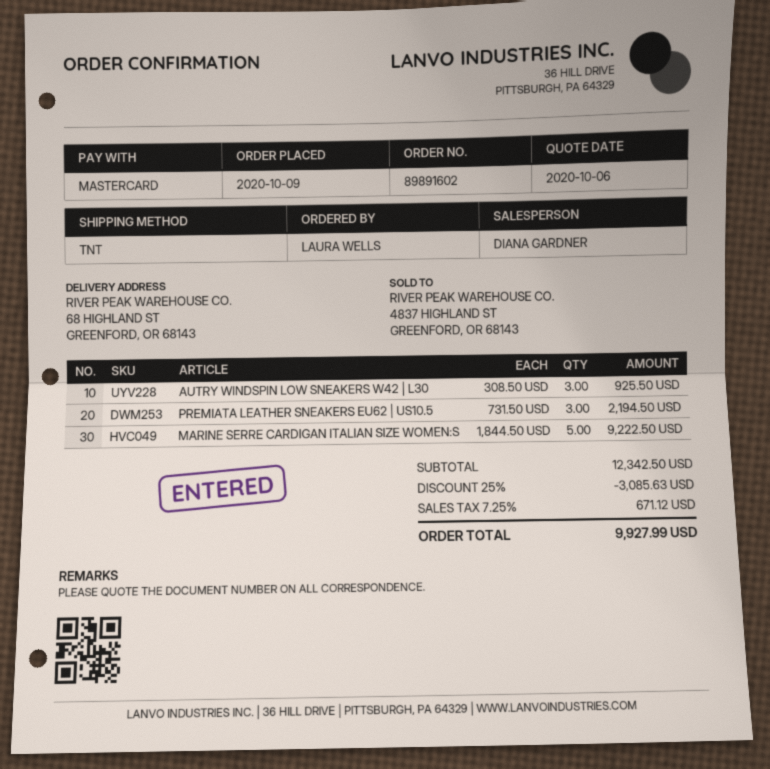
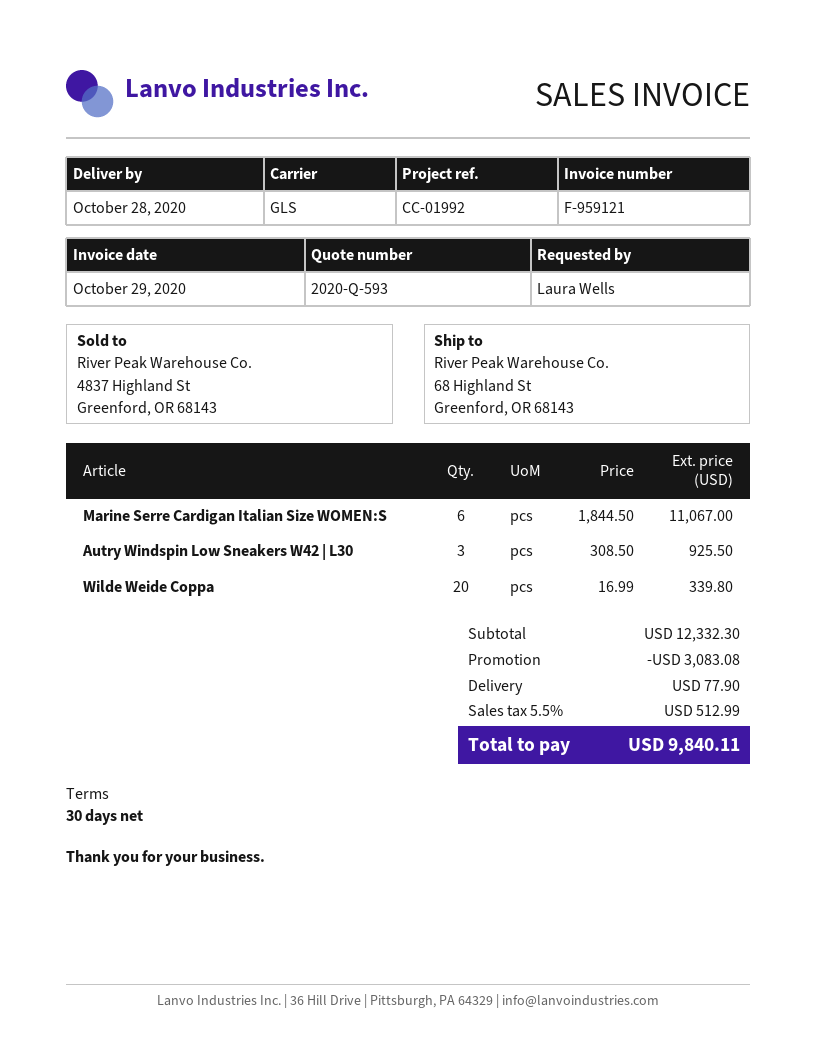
shipping method: TNT -> GLS
PREMIATA LEATHER SNEAKERS EU62 | US10.5: 3 x 731.50 = 2194.50 -> none
MARINE SERRE CARDIGAN ITALIAN SIZE WOMEN:S: 5 x 1844.50 = 9222.50 -> 6 x 1844.50 = 11067.00
Wilde Weide Coppa: none -> 20 x 16.99 = 339.80
subtotal: 12342.50 -> 12332.30
discount: 3085.63 -> 3083.08
shipping: none -> 77.90
tax: 7.25% = 671.12 -> 5.5% = 512.99
total: 9927.99 -> 9840.11

